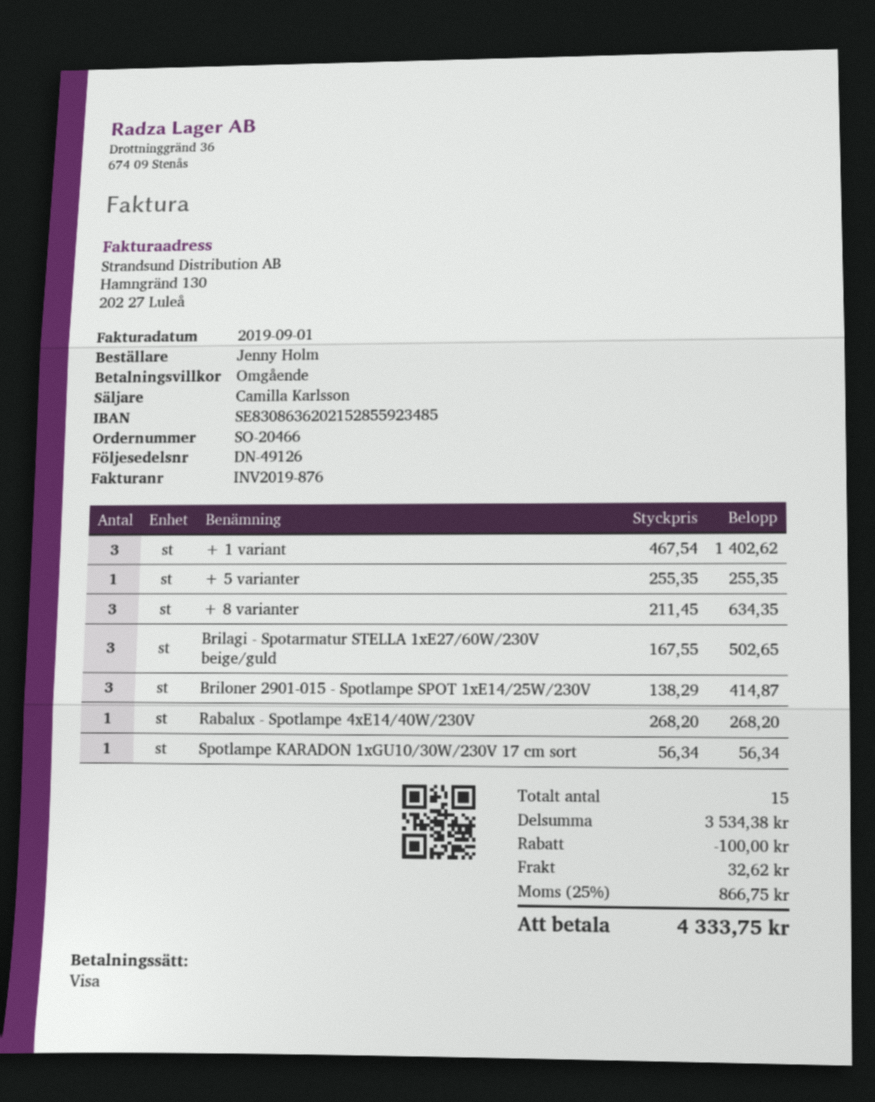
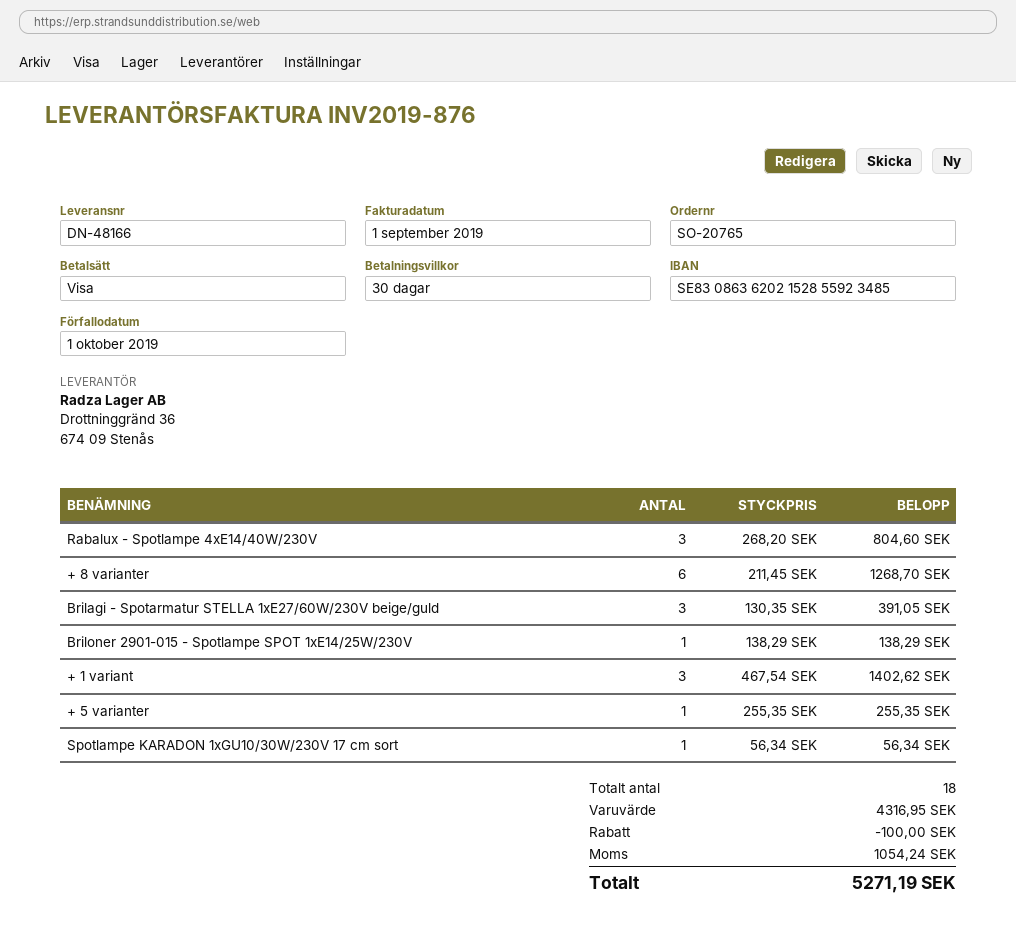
order number: SO-20466 -> SO-20765
delivery note number: DN-49126 -> DN-48166
payment terms: on receipt -> 30 days
+ 8 varianter: 3 x 211.45 = 634.35 -> 6 x 211.45 = 1268.70
Brilagi - Spotarmatur STELLA 1xE27/60W/230V beige/guld: 3 x 167.55 = 502.65 -> 3 x 130.35 = 391.05
Briloner 2901-015 - Spotlampe SPOT 1xE14/25W/230V: 3 x 138.29 = 414.87 -> 1 x 138.29 = 138.29
Rabalux - Spotlampe 4xE14/40W/230V: 1 x 268.20 = 268.20 -> 3 x 268.20 = 804.60
total quantity: 15 -> 18
subtotal: 3534.38 -> 4316.95
shipping: 32.62 -> none
tax: 866.75 -> 1054.24
total: 4333.75 -> 5271.19

